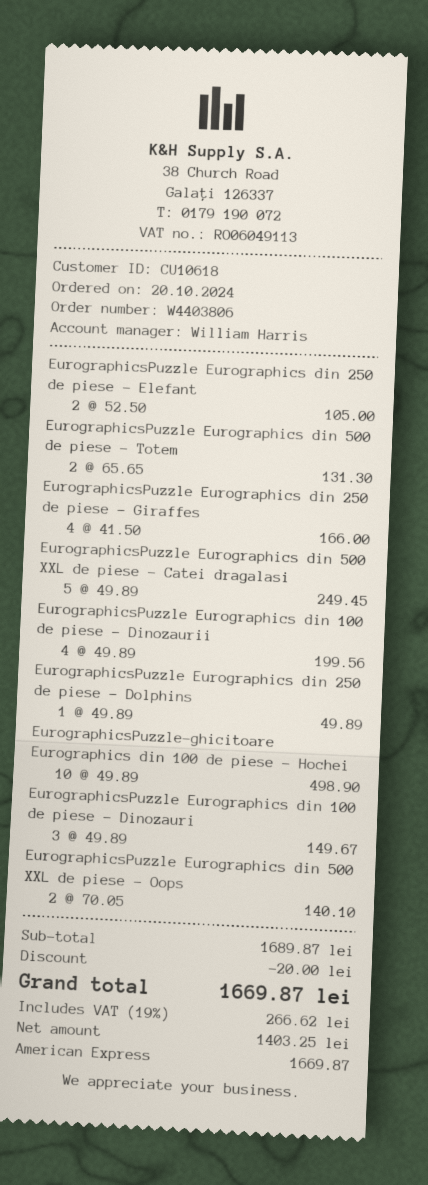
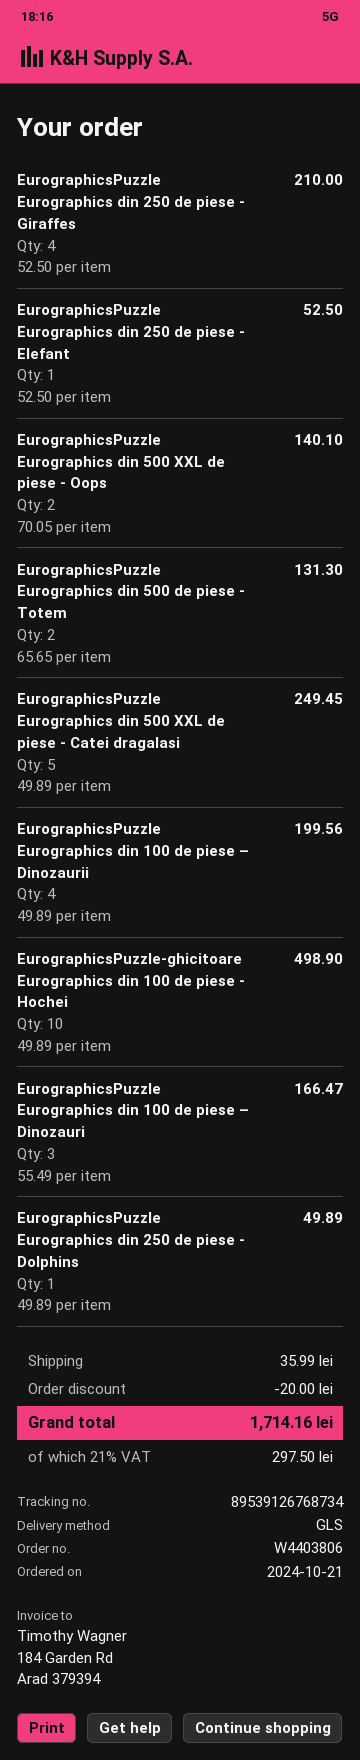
order date: 2024-10-20 -> 2024-10-21
EurographicsPuzzle Eurographics din 250 de piese - Elefant: 2 x 52.50 = 105.00 -> 1 x 52.50 = 52.50
EurographicsPuzzle Eurographics din 250 de piese - Giraffes: 4 x 41.50 = 166.00 -> 4 x 52.50 = 210.00
EurographicsPuzzle Eurographics din 100 de piese – Dinozauri: 3 x 49.89 = 149.67 -> 3 x 55.49 = 166.47
shipping: none -> 35.99
tax: 19% = 266.62 -> 21% = 297.50
total: 1669.87 -> 1714.16

